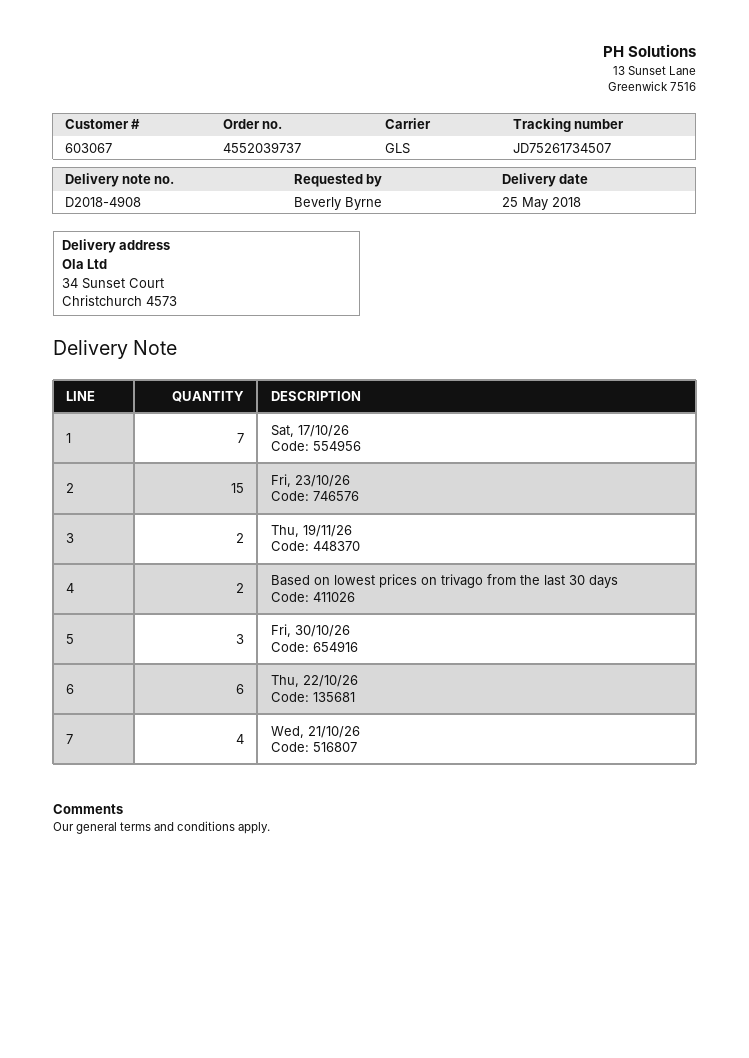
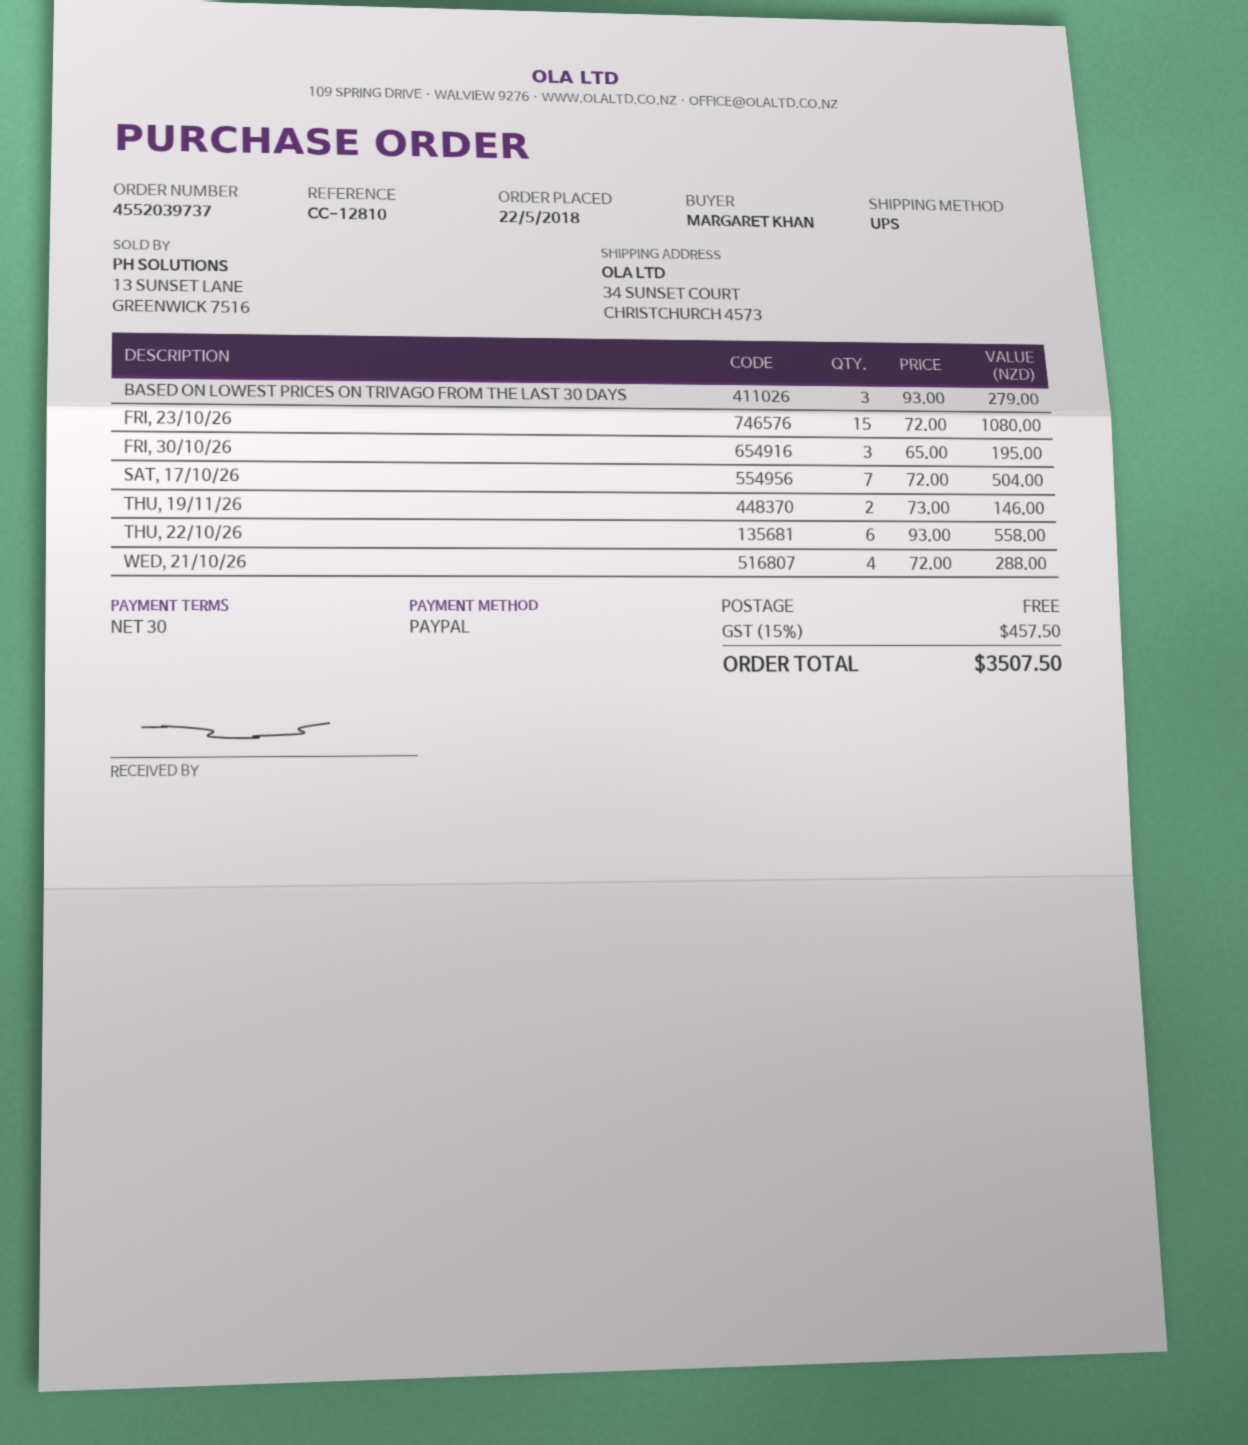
ordered by: Beverly Byrne -> MARGARET KHAN
shipping method: GLS -> UPS
Based on lowest prices on trivago from the last 30 days: 2 -> 3

